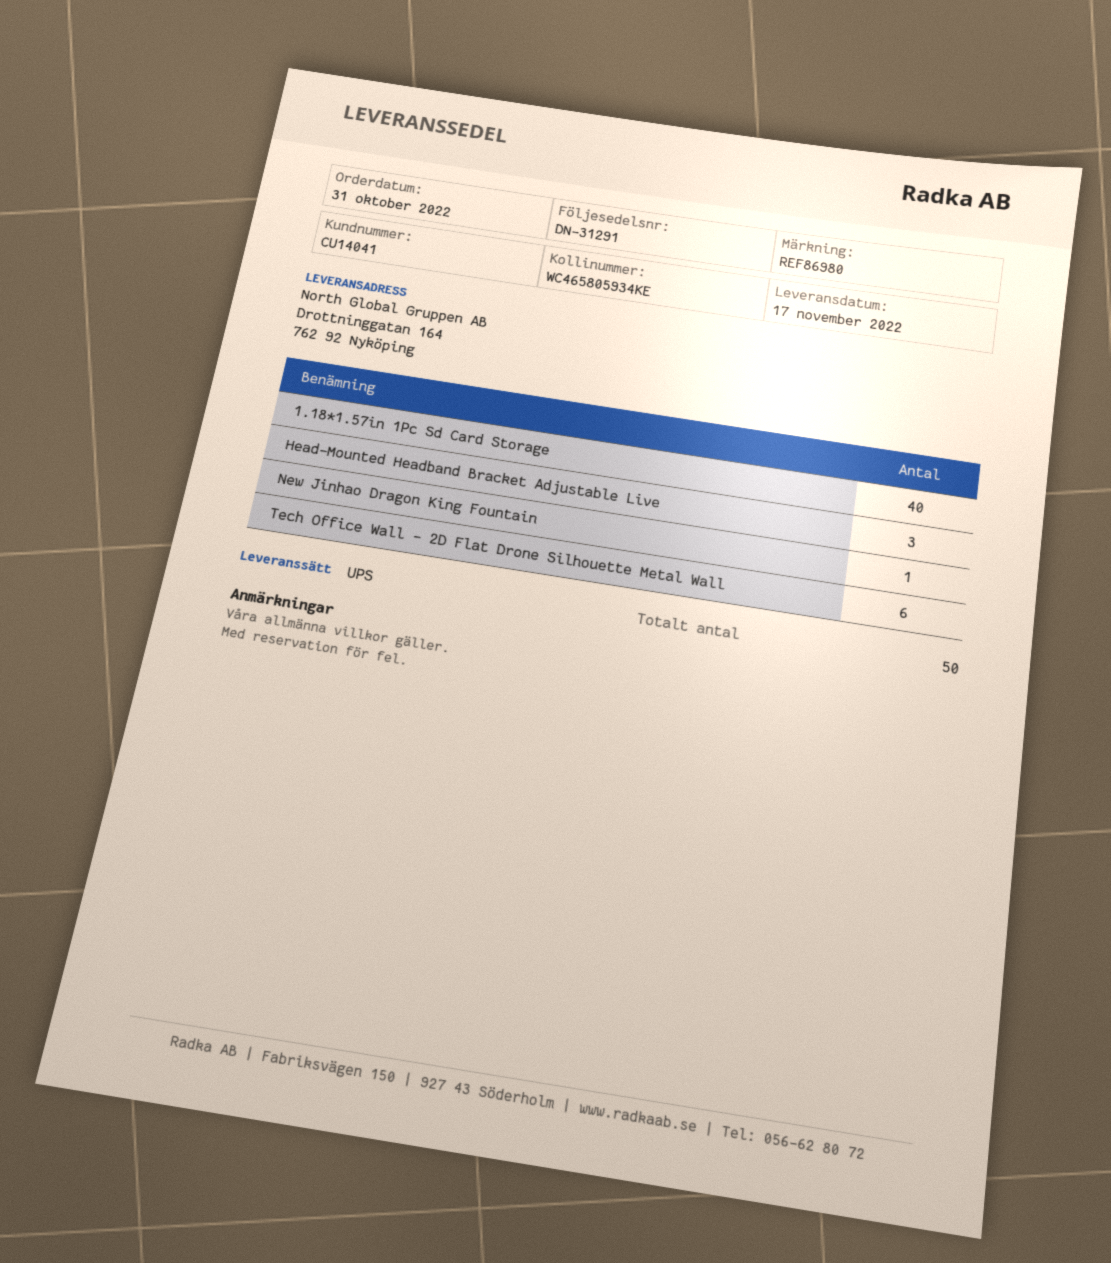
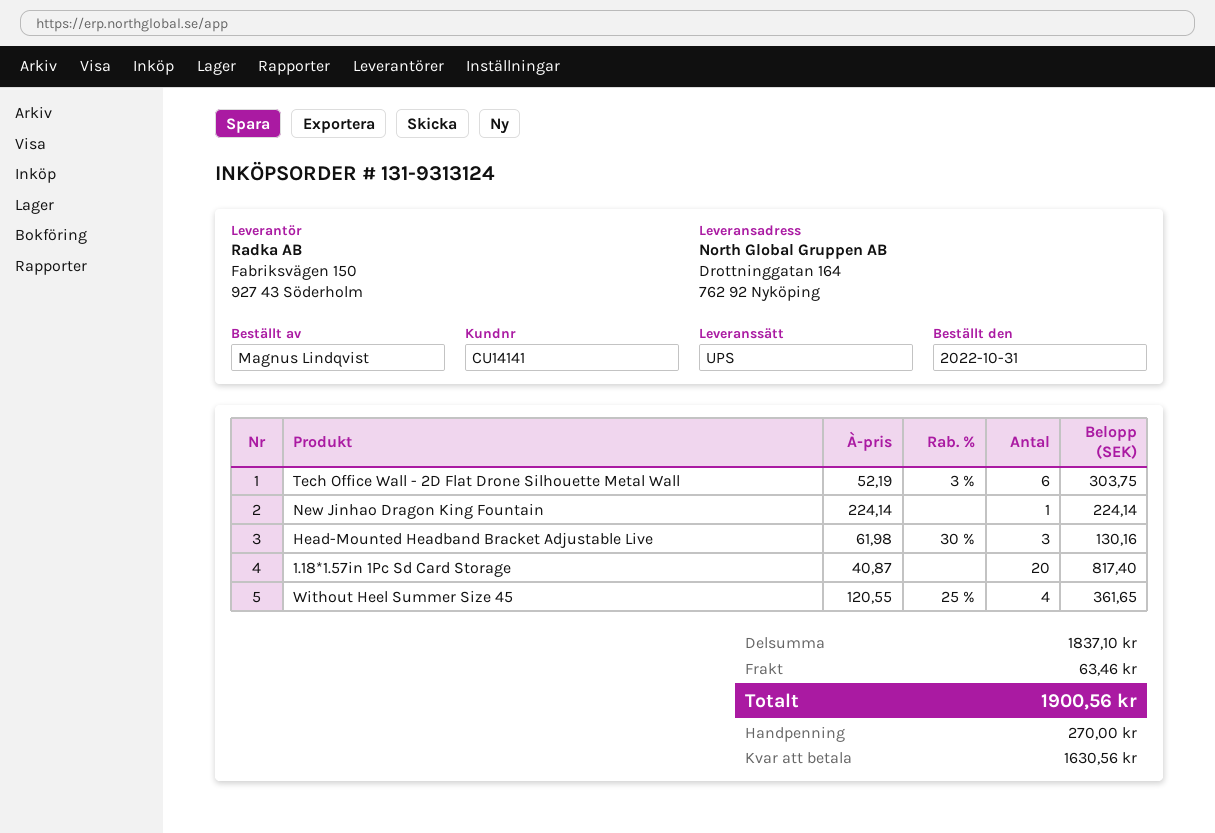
customer number: CU14041 -> CU14141
1.18*1.57in 1Pc Sd Card Storage: 40 -> 20
Without Heel Summer Size 45: none -> 4

